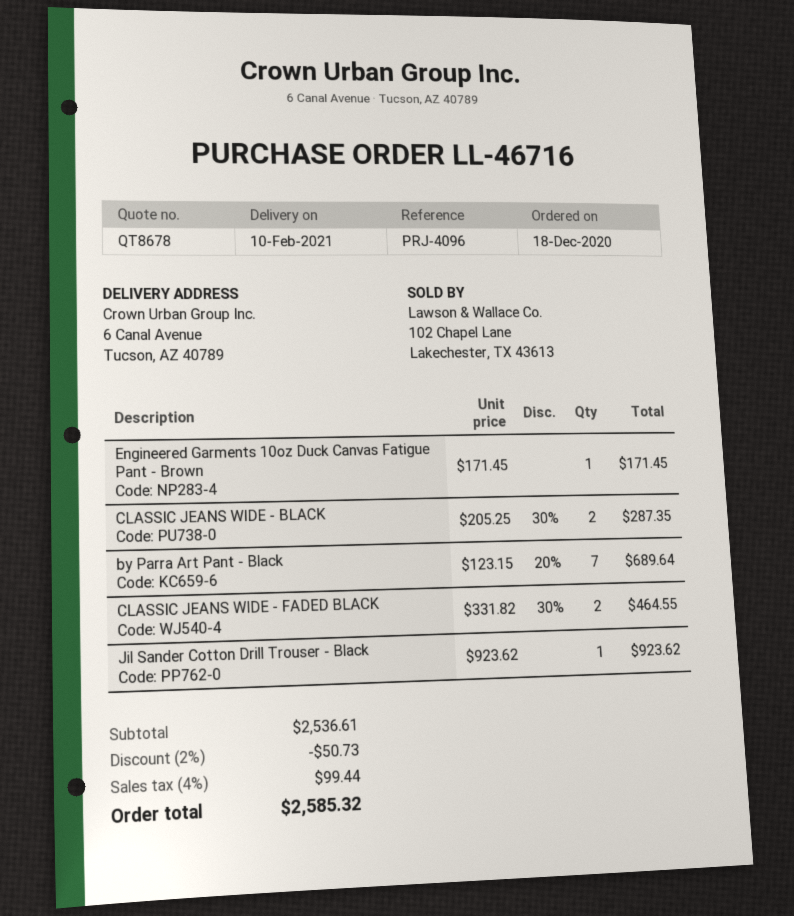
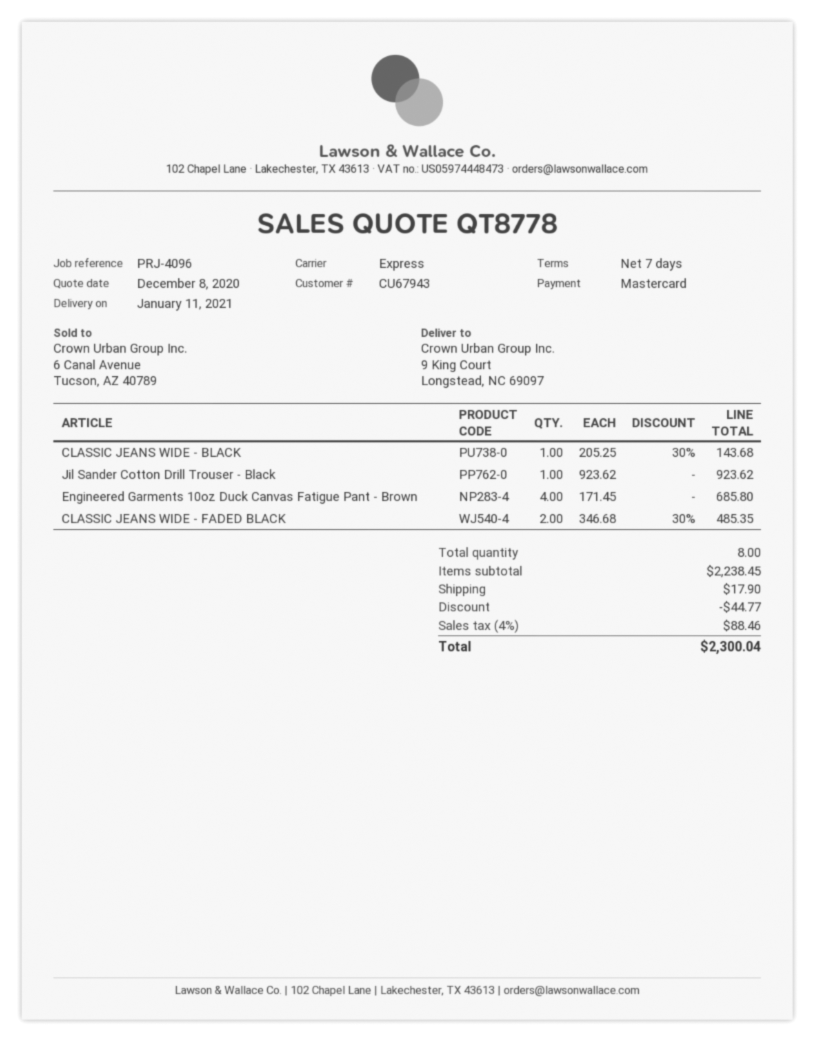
quote number: QT8678 -> QT8778
delivery date: 2021-02-10 -> 2021-01-11
ship to: 6 Canal Avenue, Tucson, AZ 40789 -> 9 King Court, Longstead, NC 69097
Engineered Garments 10oz Duck Canvas Fatigue Pant - Brown: 1 x 171.45 = 171.45 -> 4 x 171.45 = 685.80
CLASSIC JEANS WIDE - BLACK: 2 x 205.25 - 30% = 287.35 -> 1 x 205.25 - 30% = 143.68
by Parra Art Pant - Black: 7 x 123.15 - 20% = 689.64 -> none
CLASSIC JEANS WIDE - FADED BLACK: 2 x 331.82 - 30% = 464.55 -> 2 x 346.68 - 30% = 485.35
subtotal: 2536.61 -> 2238.45
discount: 50.73 -> 44.77
shipping: none -> 17.90
tax: 4% = 99.44 -> 4% = 88.46
total: 2585.32 -> 2300.04

